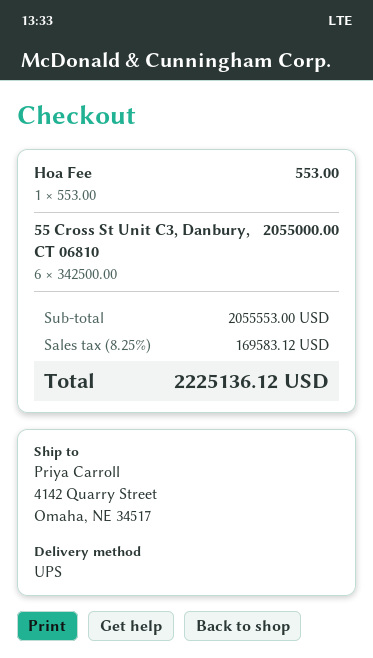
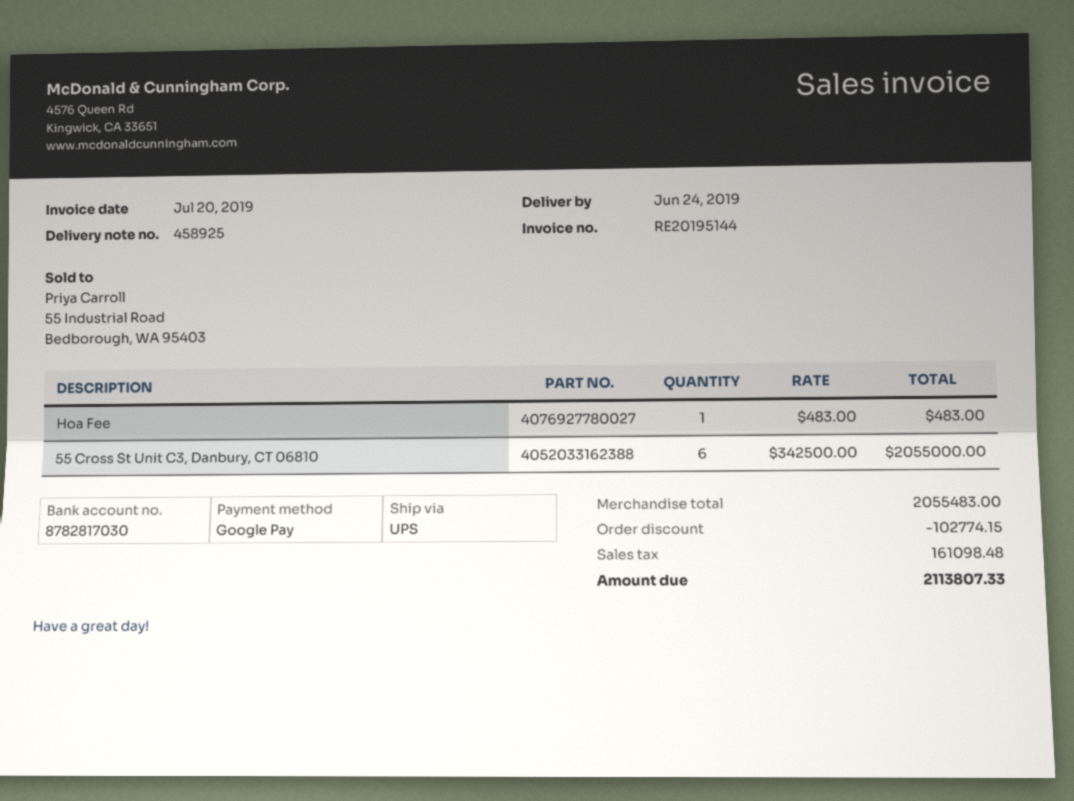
Hoa Fee: 1 x 553.00 = 553.00 -> 1 x 483.00 = 483.00
subtotal: 2055553.00 -> 2055483.00
discount: none -> 102774.15
tax: 169583.12 -> 161098.48
total: 2225136.12 -> 2113807.33

